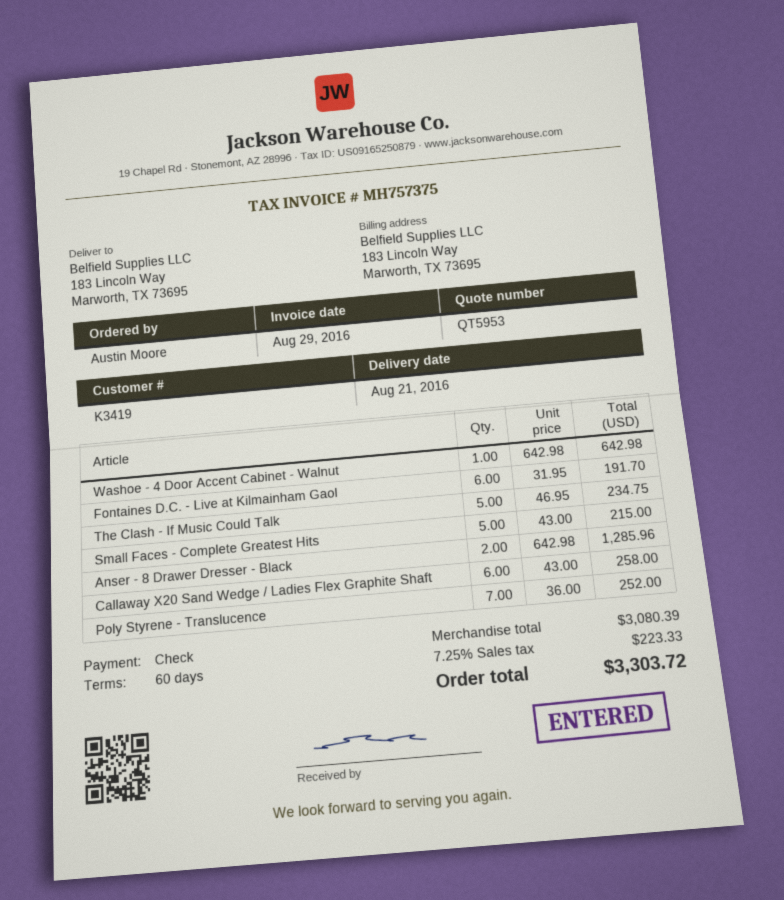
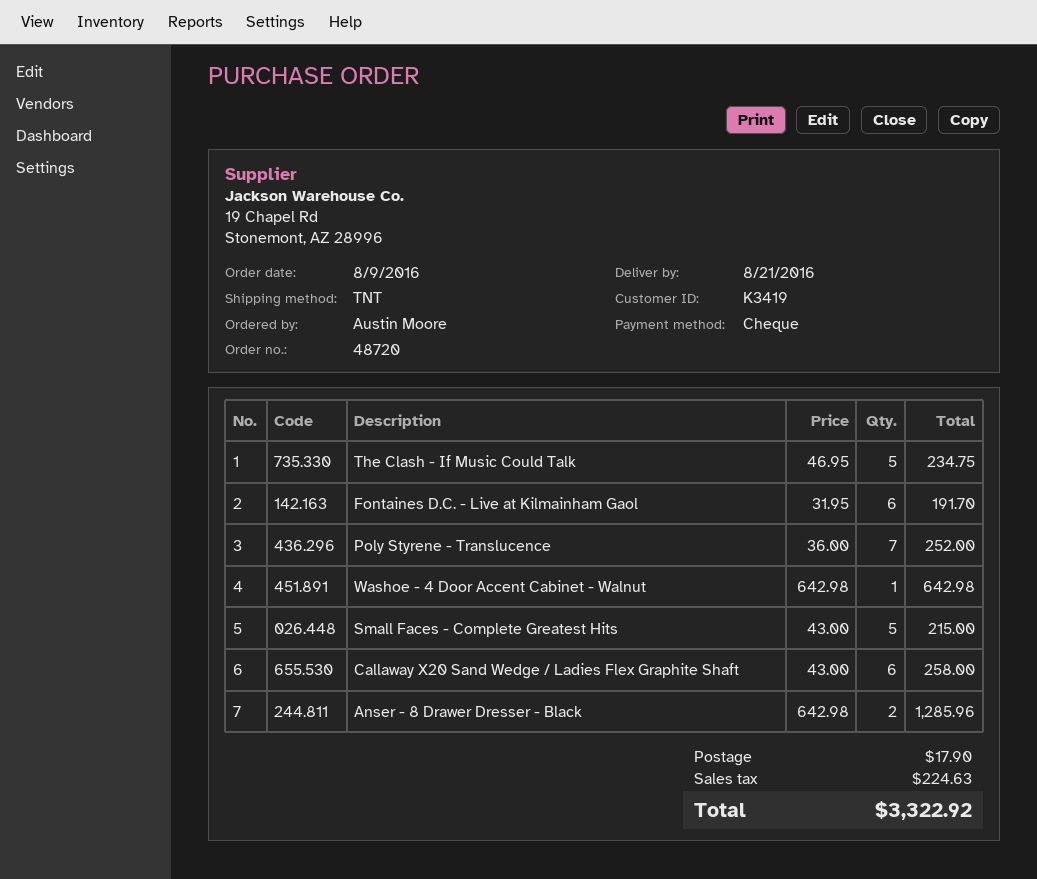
shipping: none -> 17.90
tax: 223.33 -> 224.63
total: 3303.72 -> 3322.92

